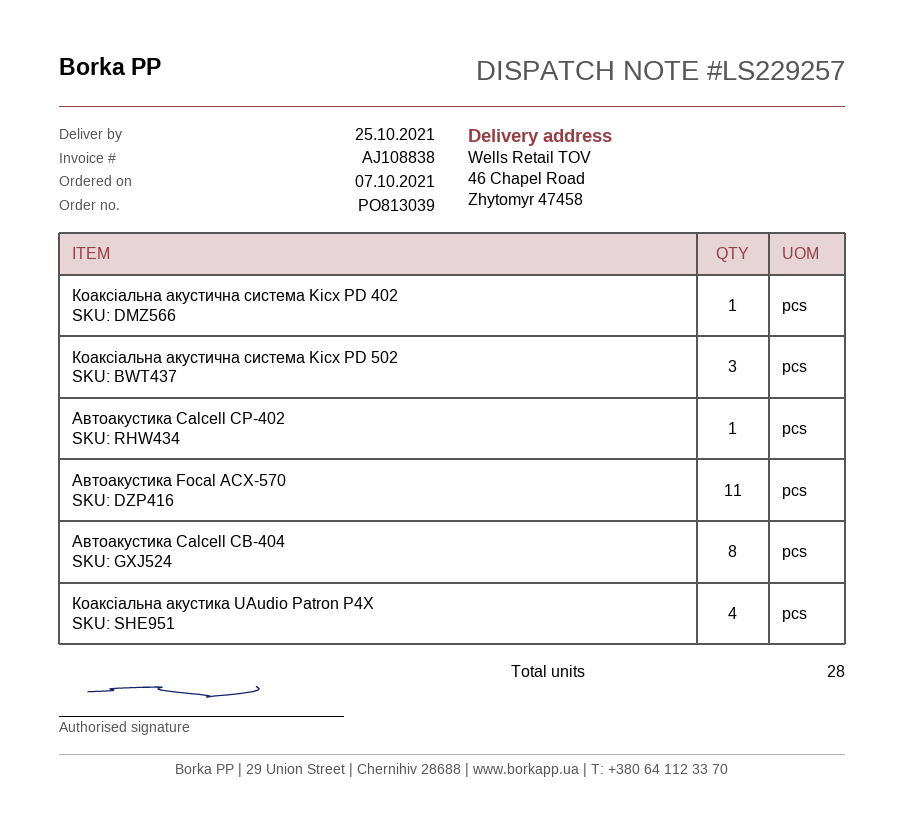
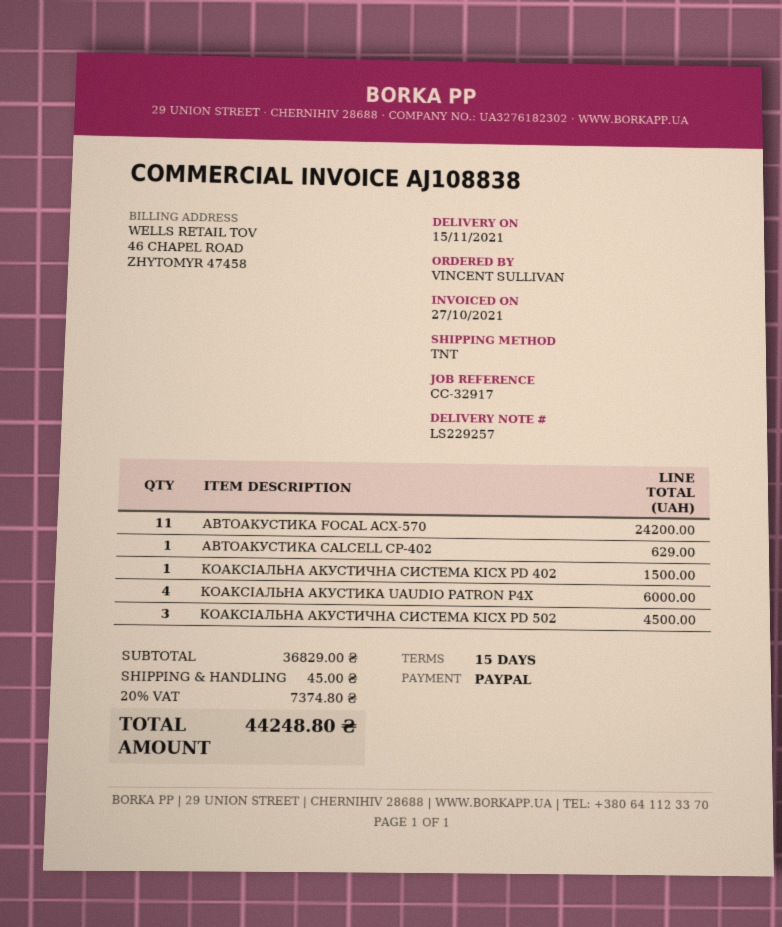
delivery date: 2021-10-25 -> 2021-11-15
Автоакустика Calcell CB-404: 8 -> none

